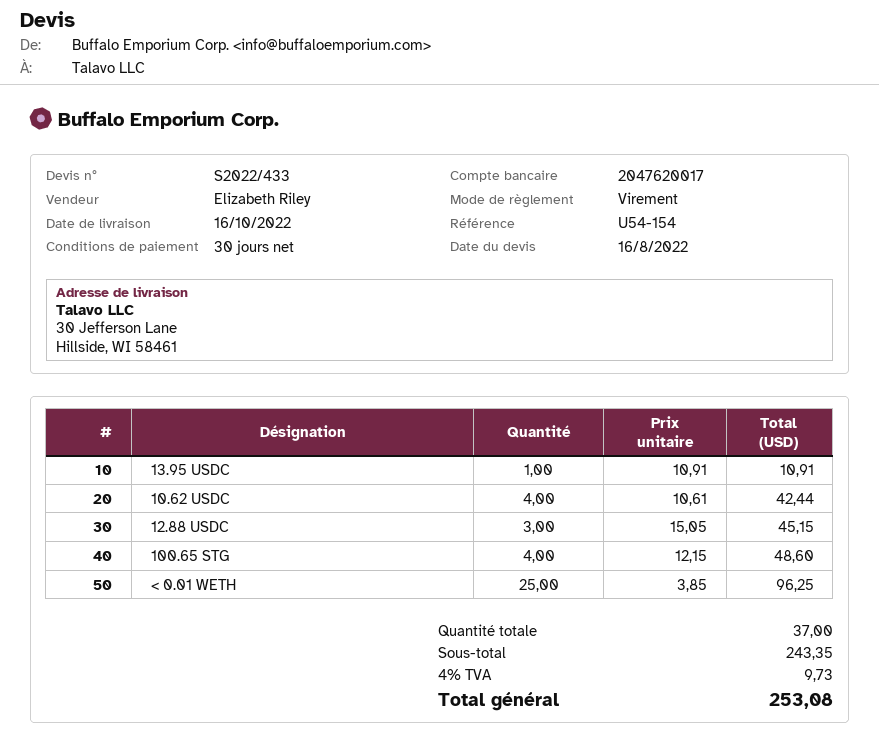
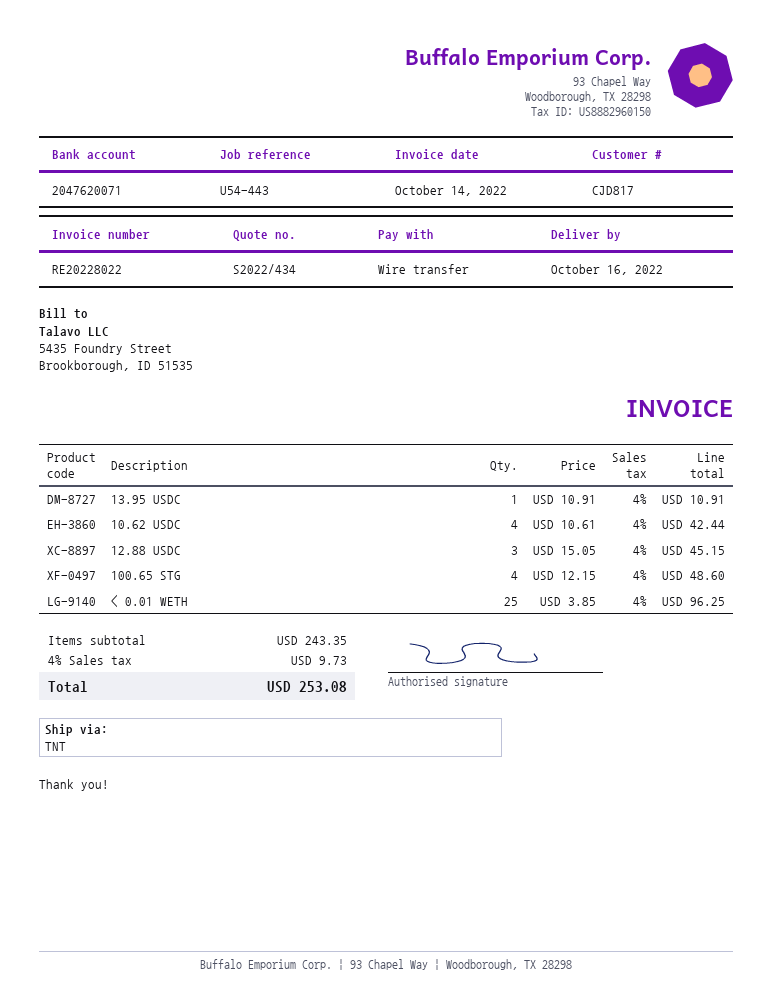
quote number: S2022/433 -> S2022/434
reference: U54-154 -> U54-443
bank account: 2047620017 -> 2047620071

